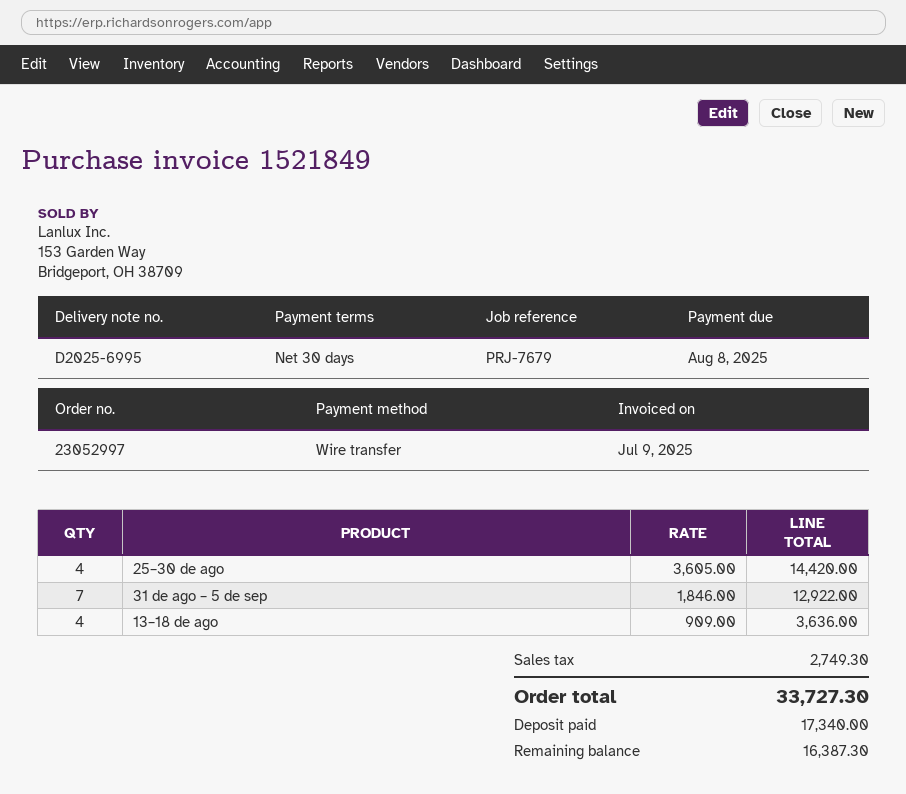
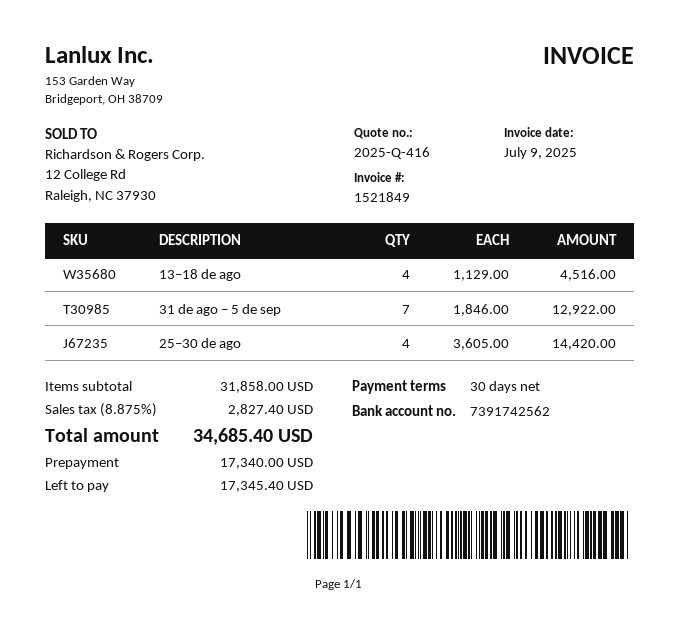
13–18 de ago: 4 x 909.00 = 3636.00 -> 4 x 1129.00 = 4516.00
tax: 2749.30 -> 2827.40
total: 33727.30 -> 34685.40
balance: 16387.30 -> 17345.40

